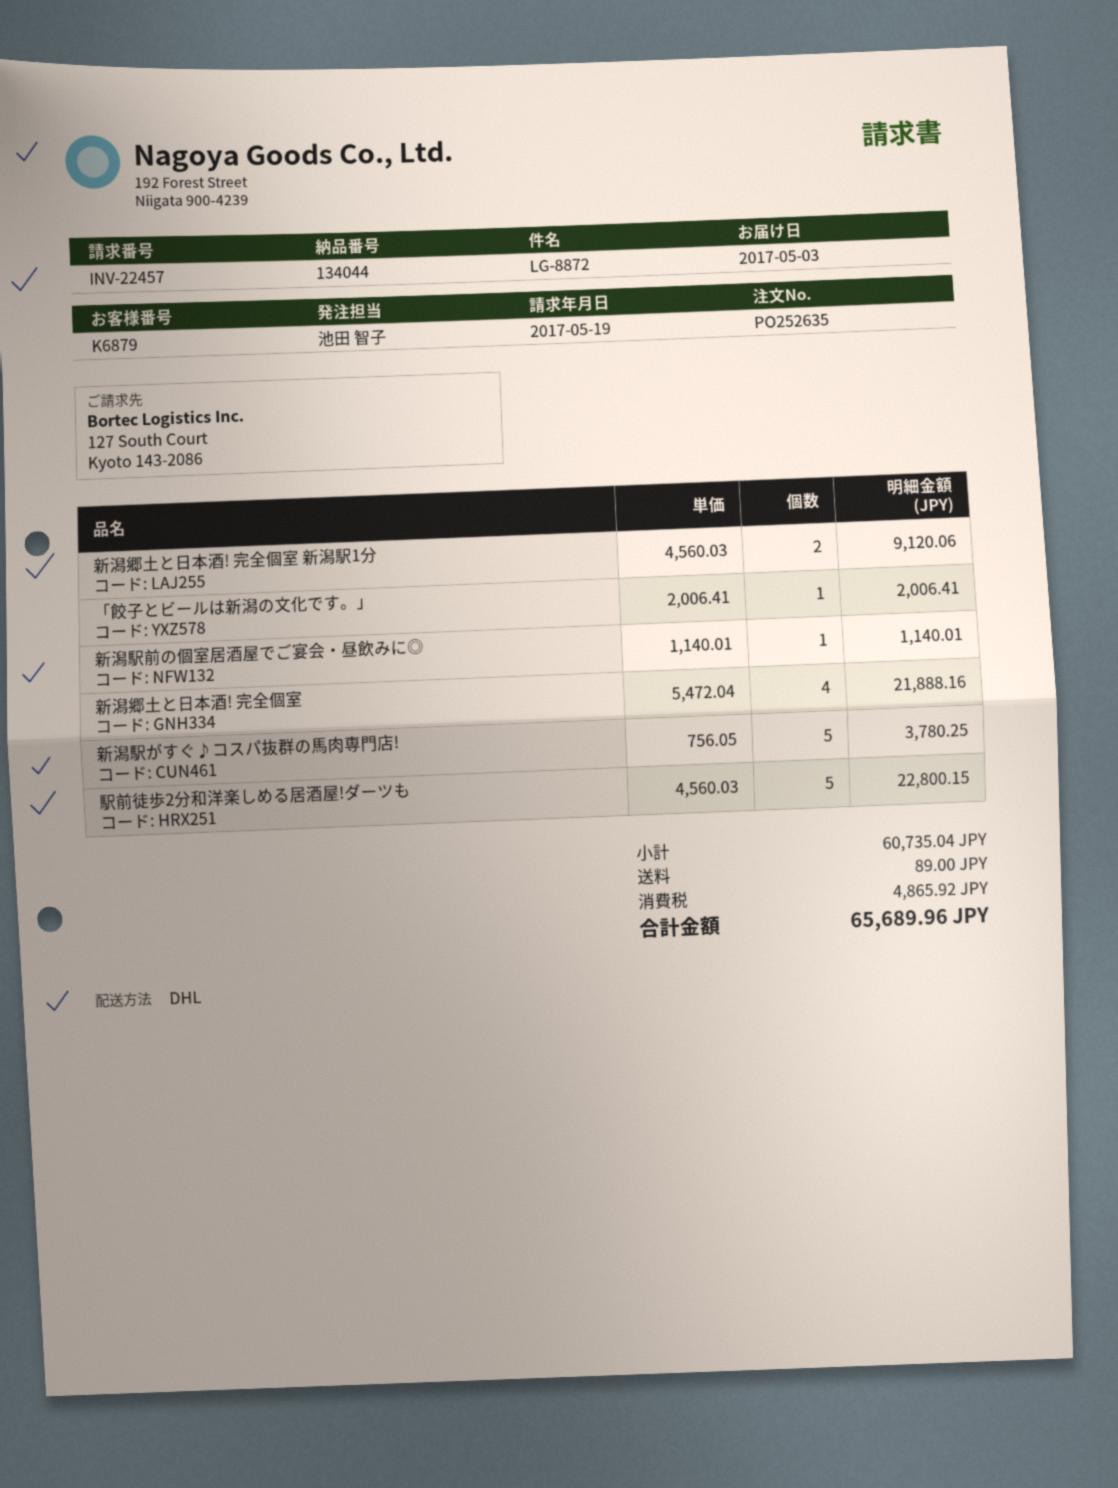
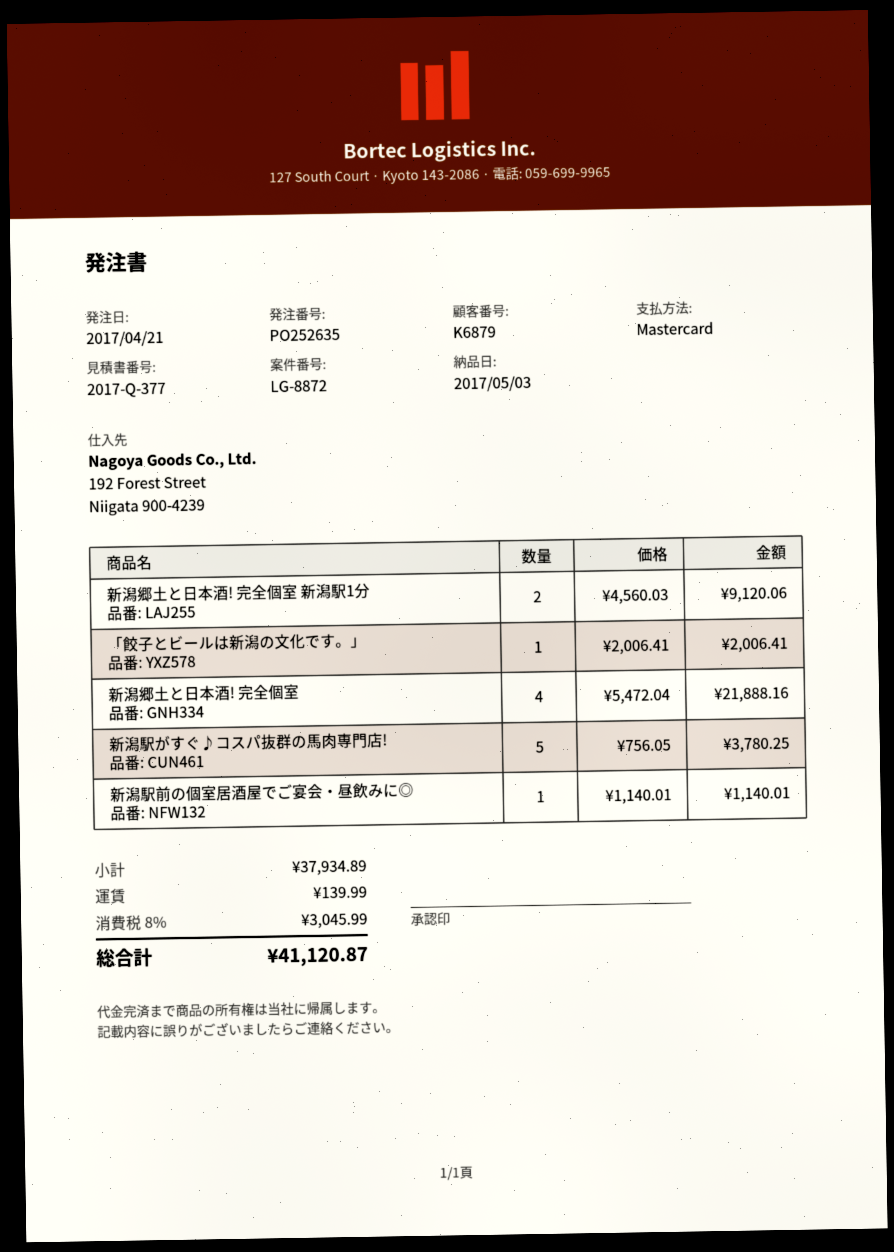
駅前徒歩2分和洋楽しめる居酒屋!ダーツも: 5 x 4560.03 = 22800.15 -> none
subtotal: 60735.04 -> 37934.89
shipping: 89.00 -> 139.99
tax: 4865.92 -> 3045.99
total: 65689.96 -> 41120.87

